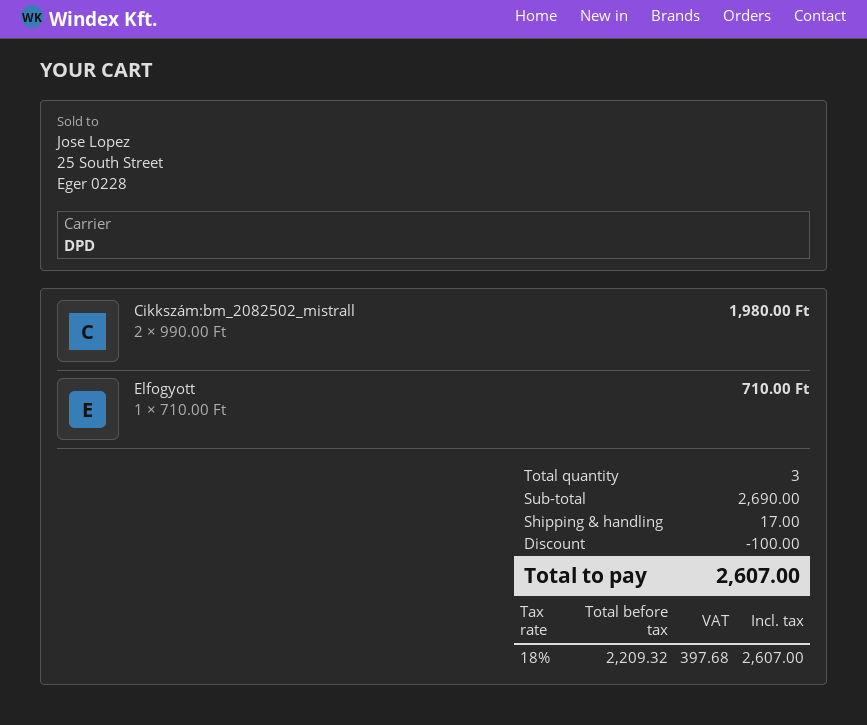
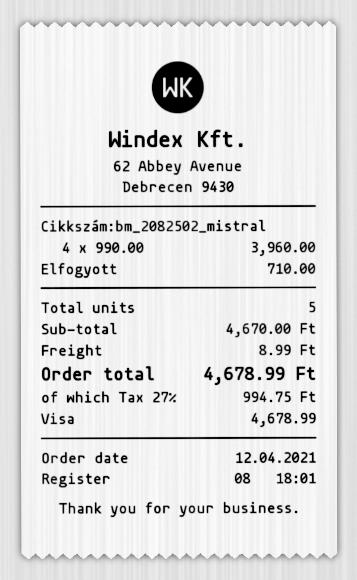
Cikkszám:bm_2082502_mistrall: 2 x 990.00 = 1980.00 -> 4 x 990.00 = 3960.00
total quantity: 3 -> 5
subtotal: 2690.00 -> 4670.00
discount: 100.00 -> none
shipping: 17.00 -> 8.99
tax: 18% = 397.68 -> 27% = 994.75
total: 2607.00 -> 4678.99

